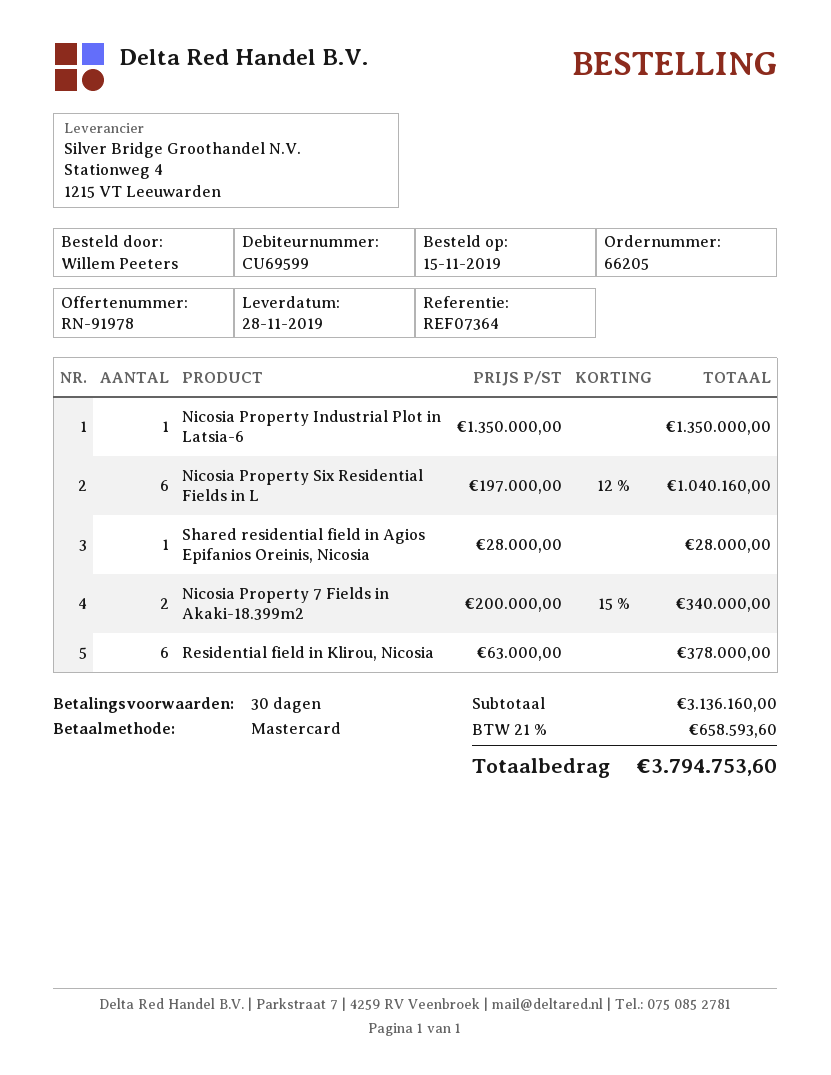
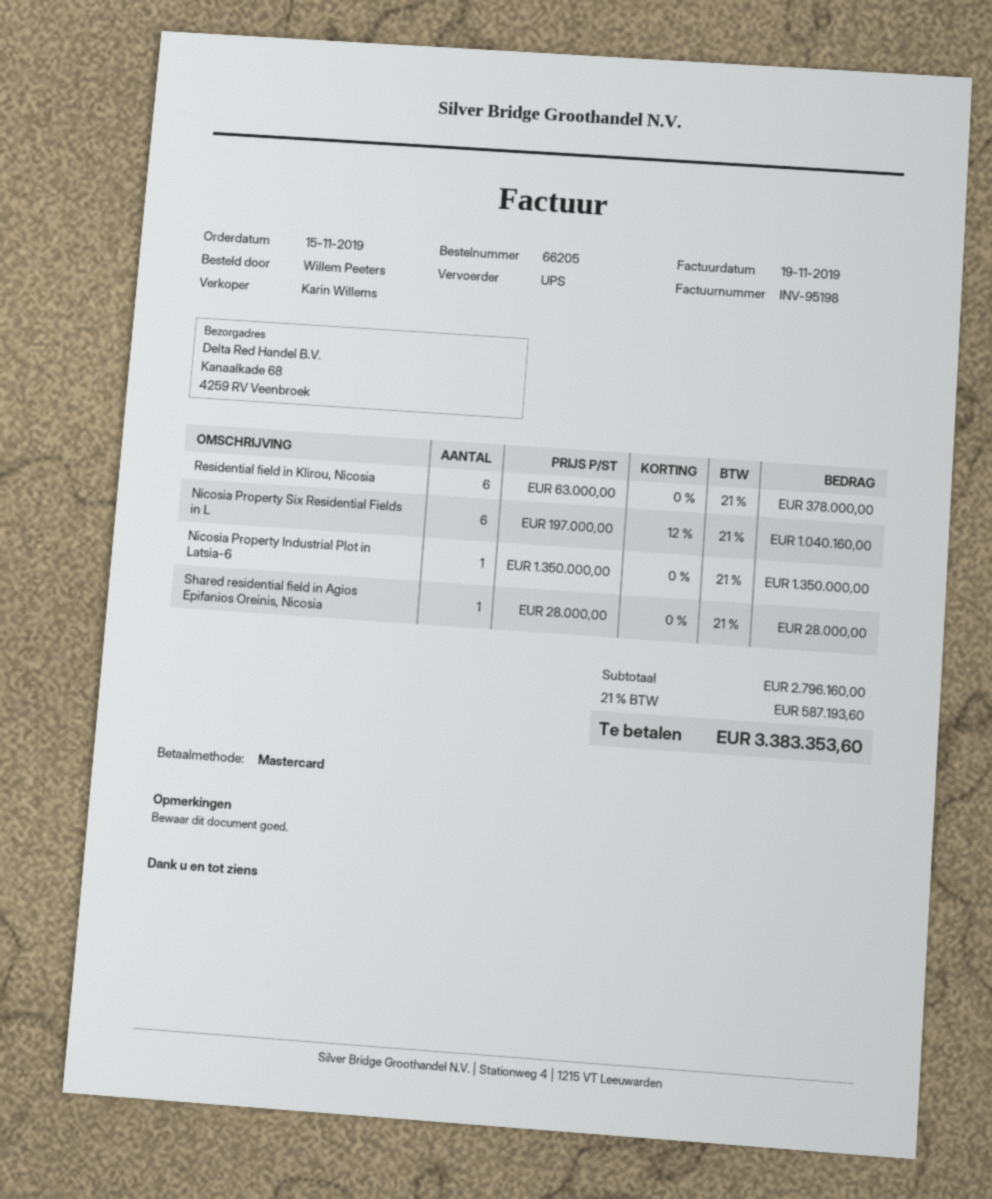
Nicosia Property 7 Fields in Akaki-18.399m2: 2 x 200000.00 - 15% = 340000.00 -> none
subtotal: 3136160.00 -> 2796160.00
tax: 21% = 658593.60 -> 21% = 587193.60
total: 3794753.60 -> 3383353.60

